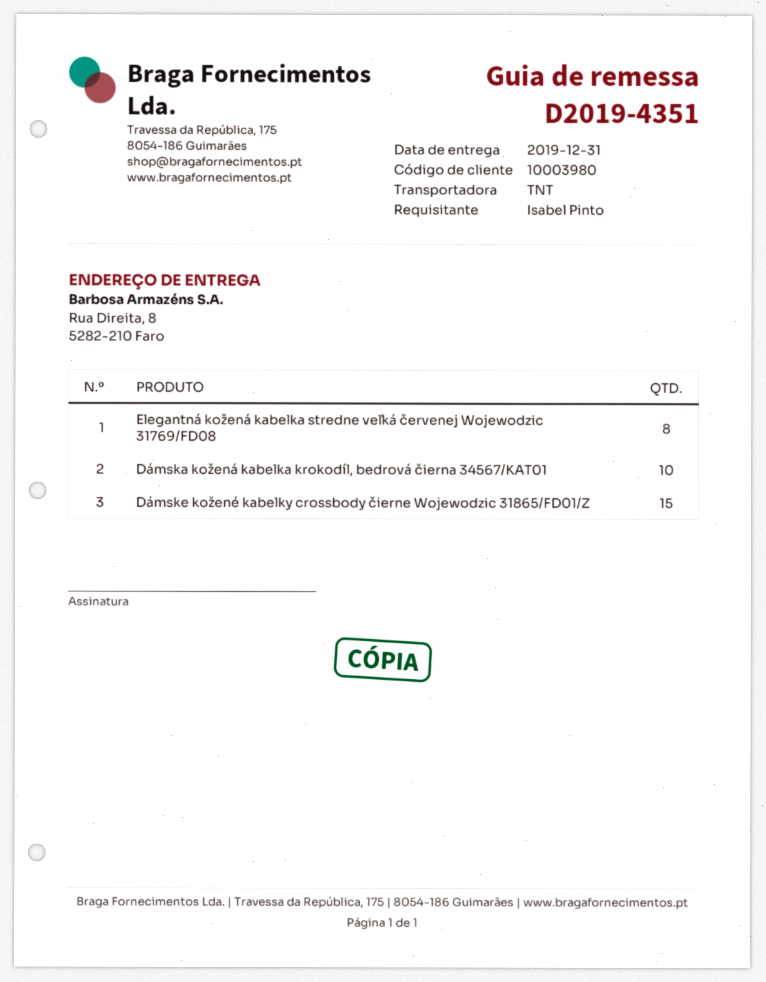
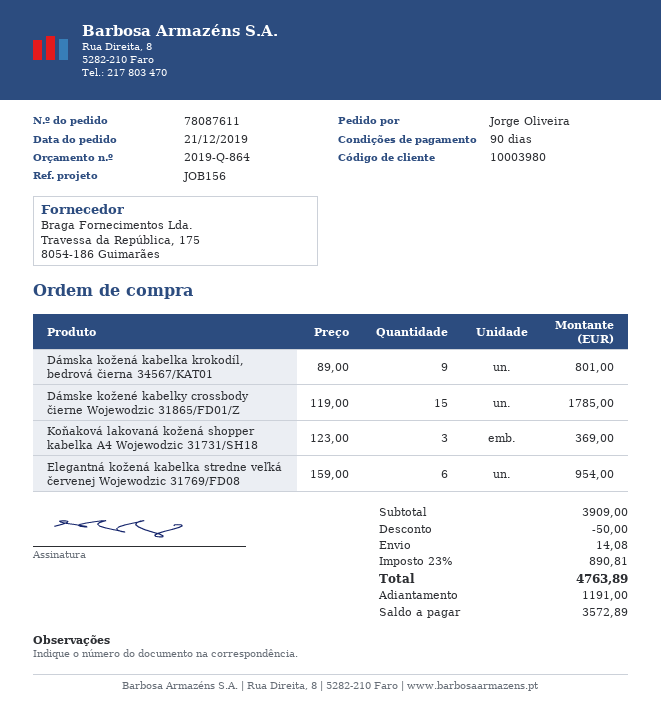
ordered by: Isabel Pinto -> Jorge Oliveira
Elegantná kožená kabelka stredne veľká červenej Wojewodzic 31769/FD08: 8 -> 6
Dámska kožená kabelka krokodíl, bedrová čierna 34567/KAT01: 10 -> 9
Koňaková lakovaná kožená shopper kabelka A4 Wojewodzic 31731/SH18: none -> 3

